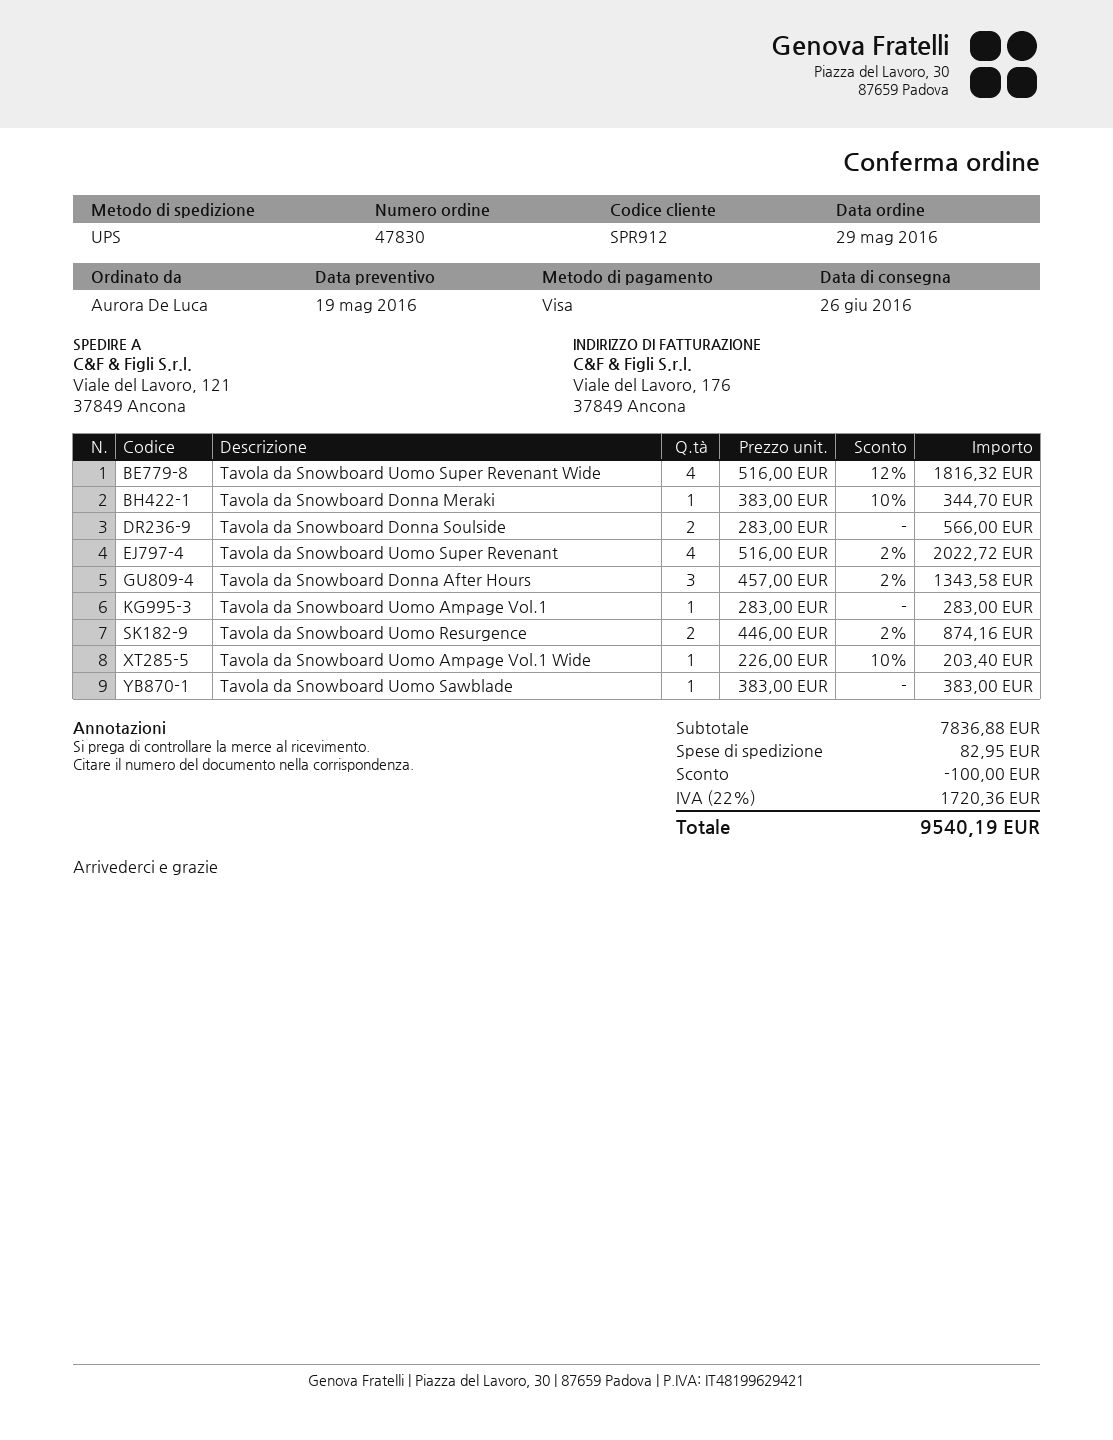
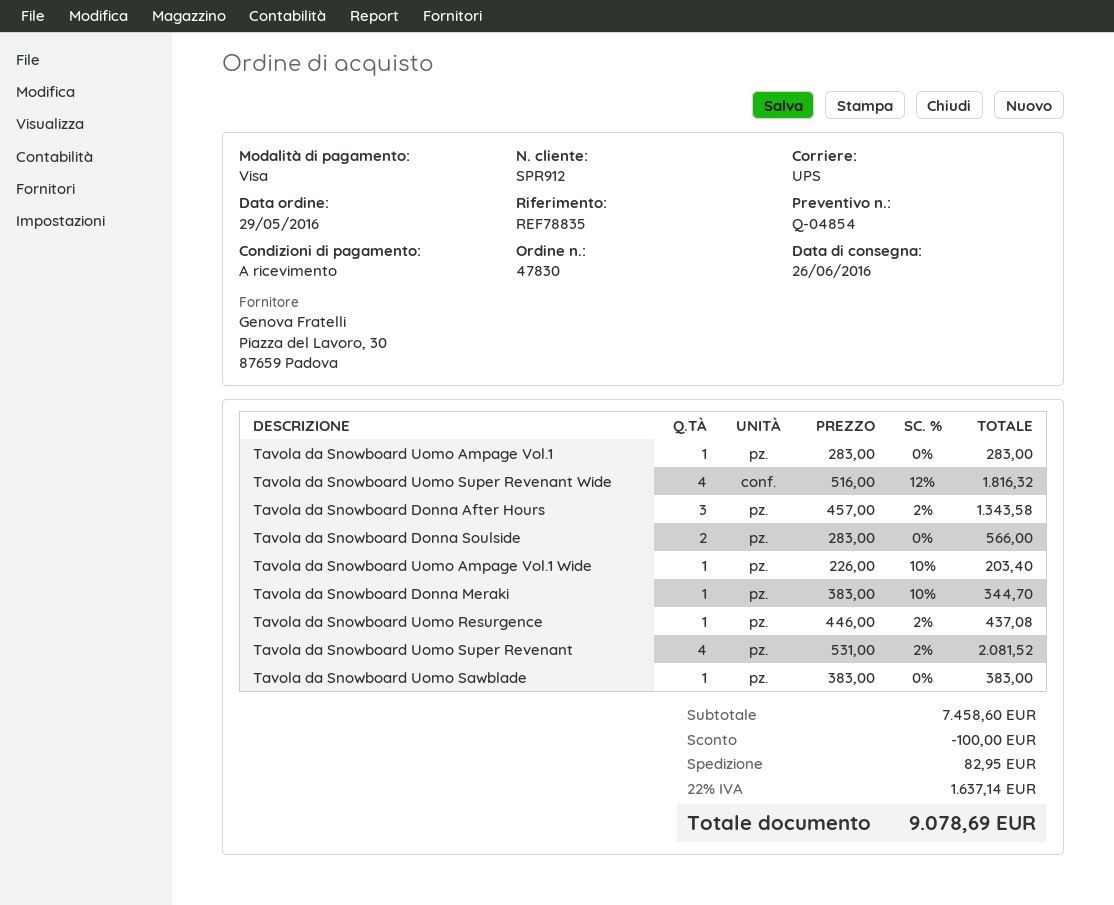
Tavola da Snowboard Uomo Super Revenant: 4 x 516.00 - 2% = 2022.72 -> 4 x 531.00 - 2% = 2081.52
Tavola da Snowboard Uomo Resurgence: 2 x 446.00 - 2% = 874.16 -> 1 x 446.00 - 2% = 437.08
subtotal: 7836.88 -> 7458.60
tax: 22% = 1720.36 -> 22% = 1637.14
total: 9540.19 -> 9078.69

